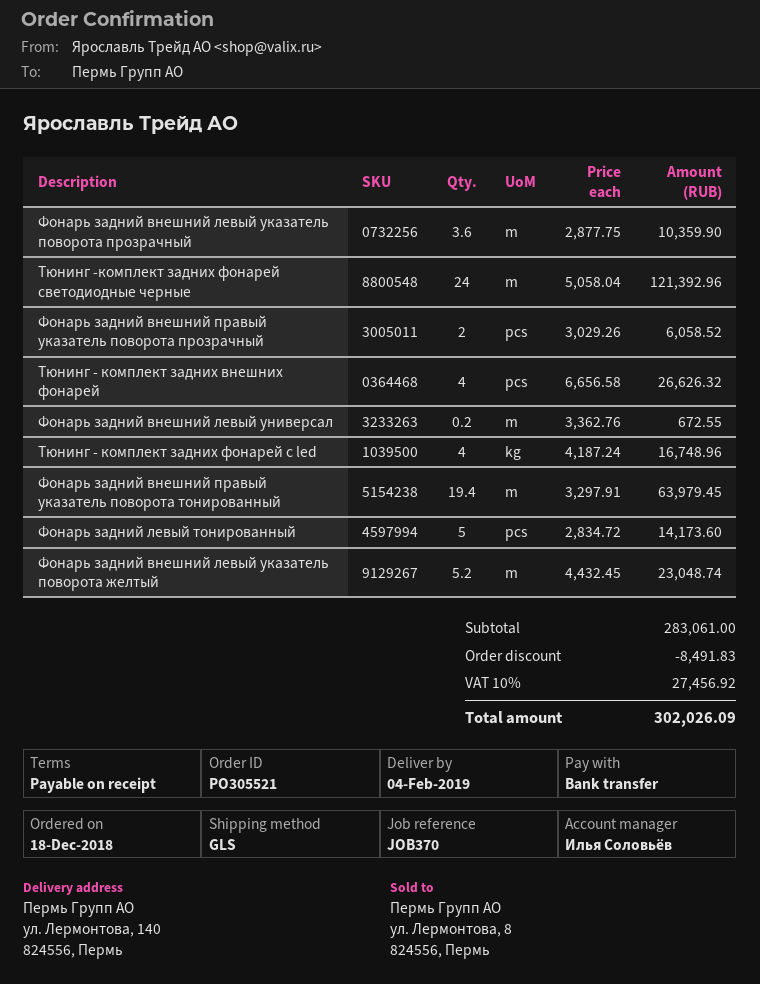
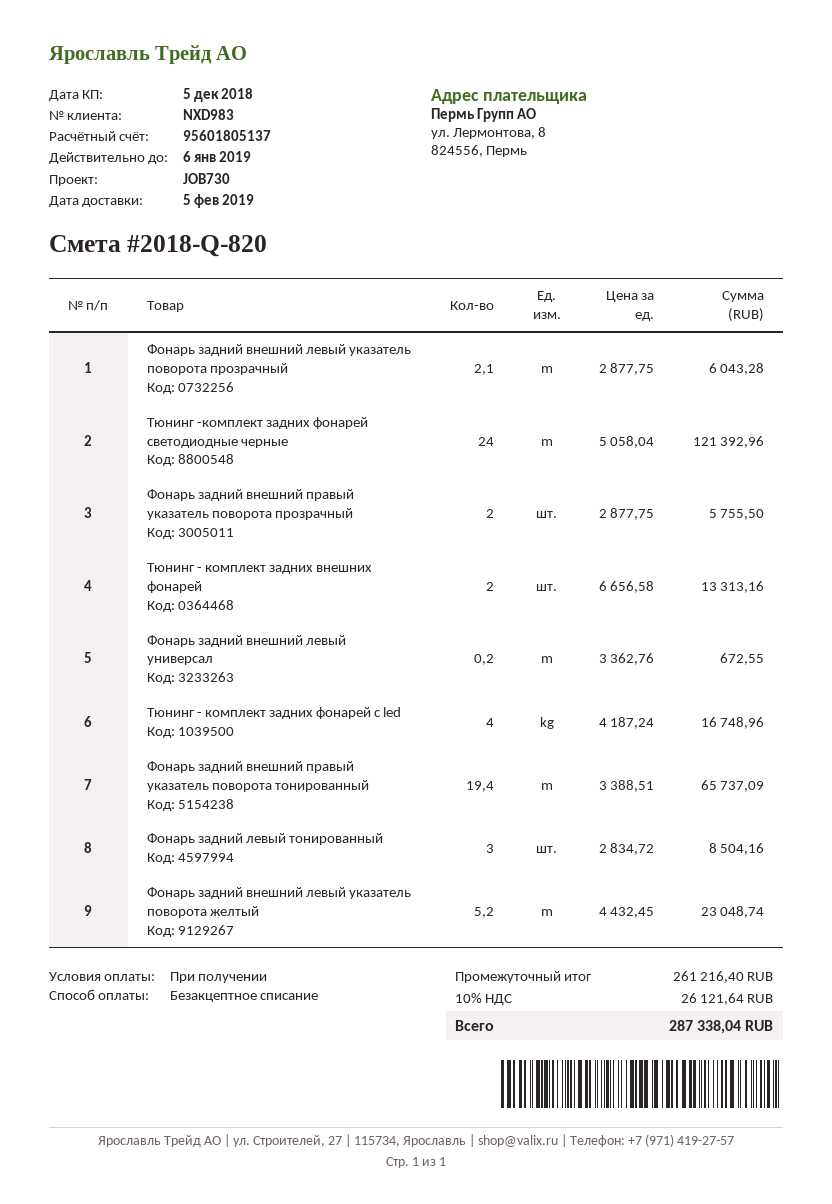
delivery date: 2019-02-04 -> 2019-02-05
reference: JOB370 -> JOB730
payment method: bank transfer -> direct debit
Фонарь задний внешний левый указатель поворота прозрачный: 3.6 x 2877.75 = 10359.90 -> 2.1 x 2877.75 = 6043.28
Фонарь задний внешний правый указатель поворота прозрачный: 2 x 3029.26 = 6058.52 -> 2 x 2877.75 = 5755.50
Тюнинг - комплект задних внешних фонарей: 4 x 6656.58 = 26626.32 -> 2 x 6656.58 = 13313.16
Фонарь задний внешний правый указатель поворота тонированный: 19.4 x 3297.91 = 63979.45 -> 19.4 x 3388.51 = 65737.09
Фонарь задний левый тонированный: 5 x 2834.72 = 14173.60 -> 3 x 2834.72 = 8504.16
subtotal: 283061.00 -> 261216.40
discount: 8491.83 -> none
tax: 10% = 27456.92 -> 10% = 26121.64
total: 302026.09 -> 287338.04

